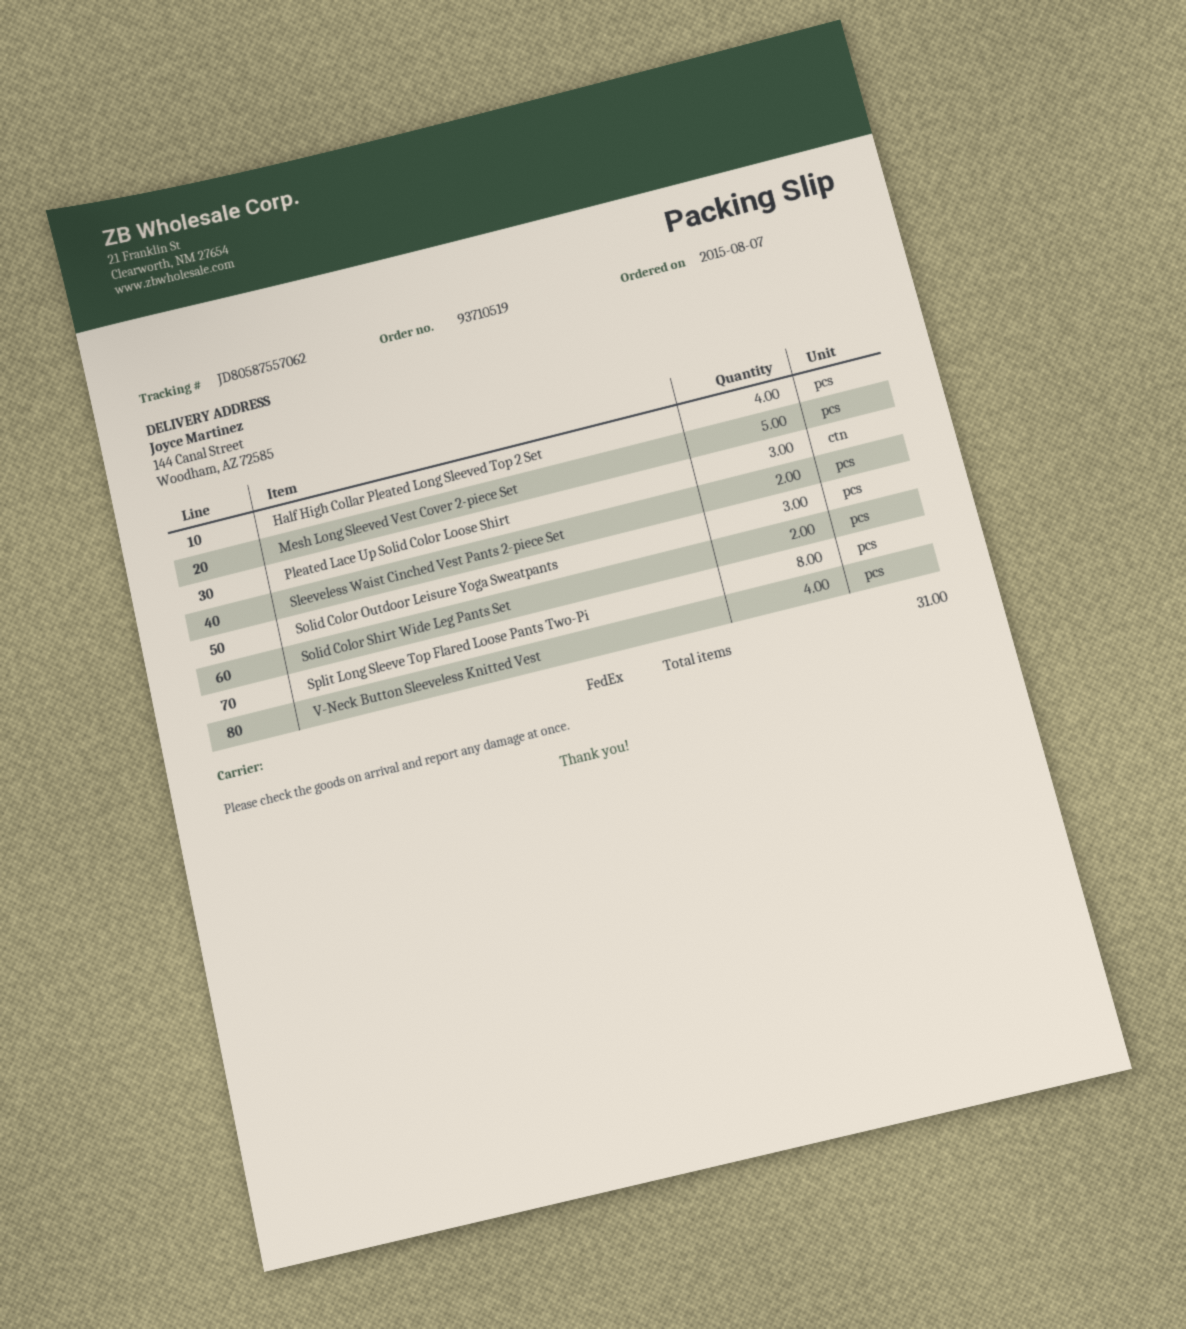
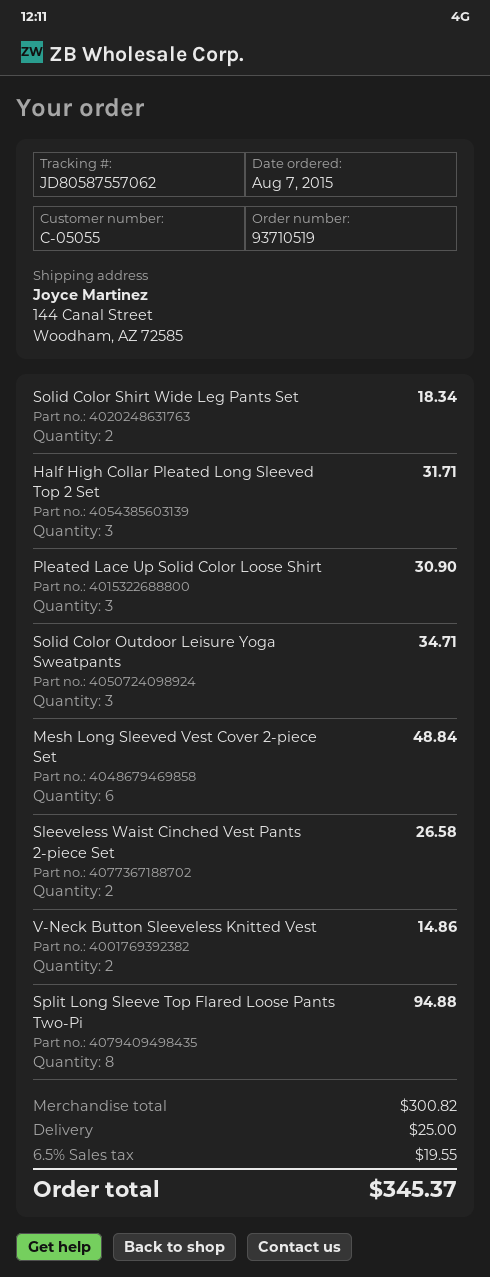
Half High Collar Pleated Long Sleeved Top 2 Set: 4 -> 3
Mesh Long Sleeved Vest Cover 2-piece Set: 5 -> 6
V-Neck Button Sleeveless Knitted Vest: 4 -> 2

